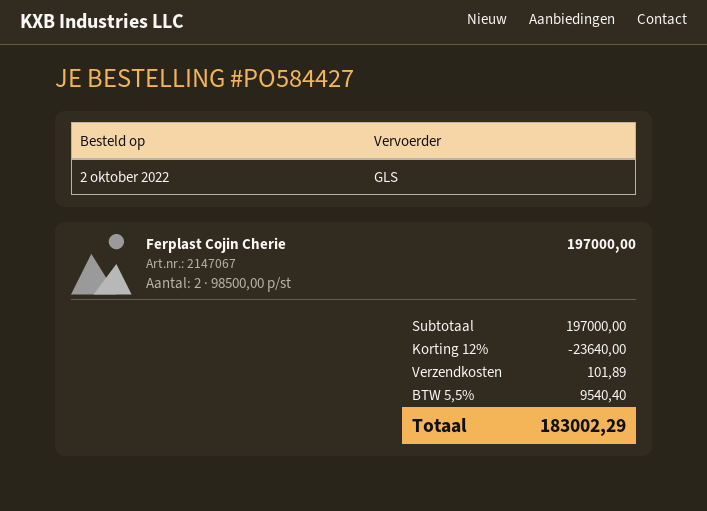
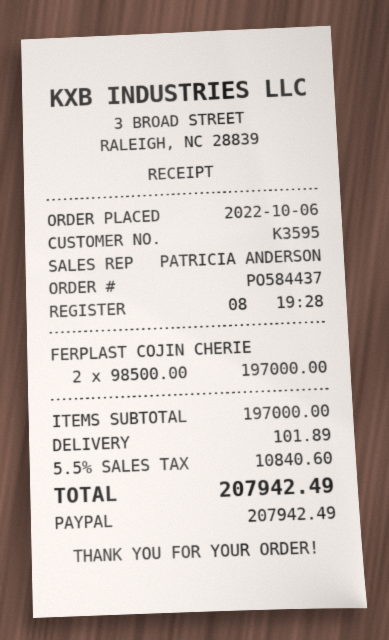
order number: PO584427 -> PO584437
order date: 2022-10-02 -> 2022-10-06
discount: 12% = 23640.00 -> none
tax: 5.5% = 9540.40 -> 5.5% = 10840.60
total: 183002.29 -> 207942.49

